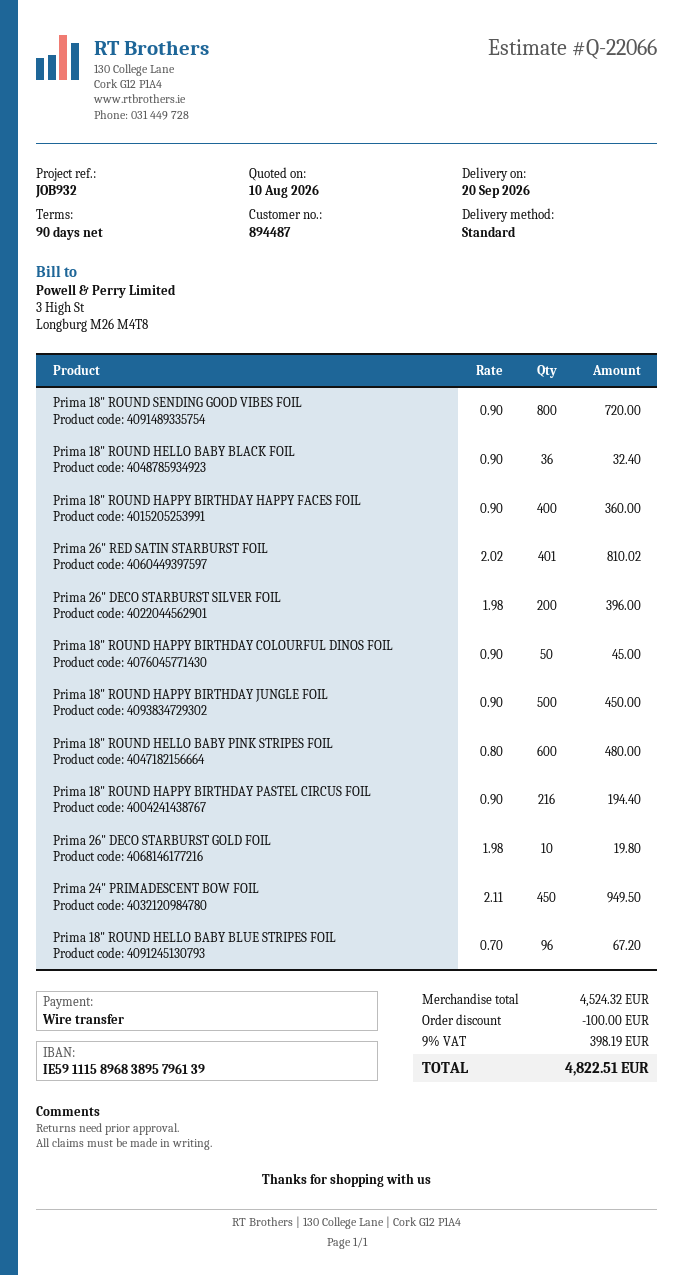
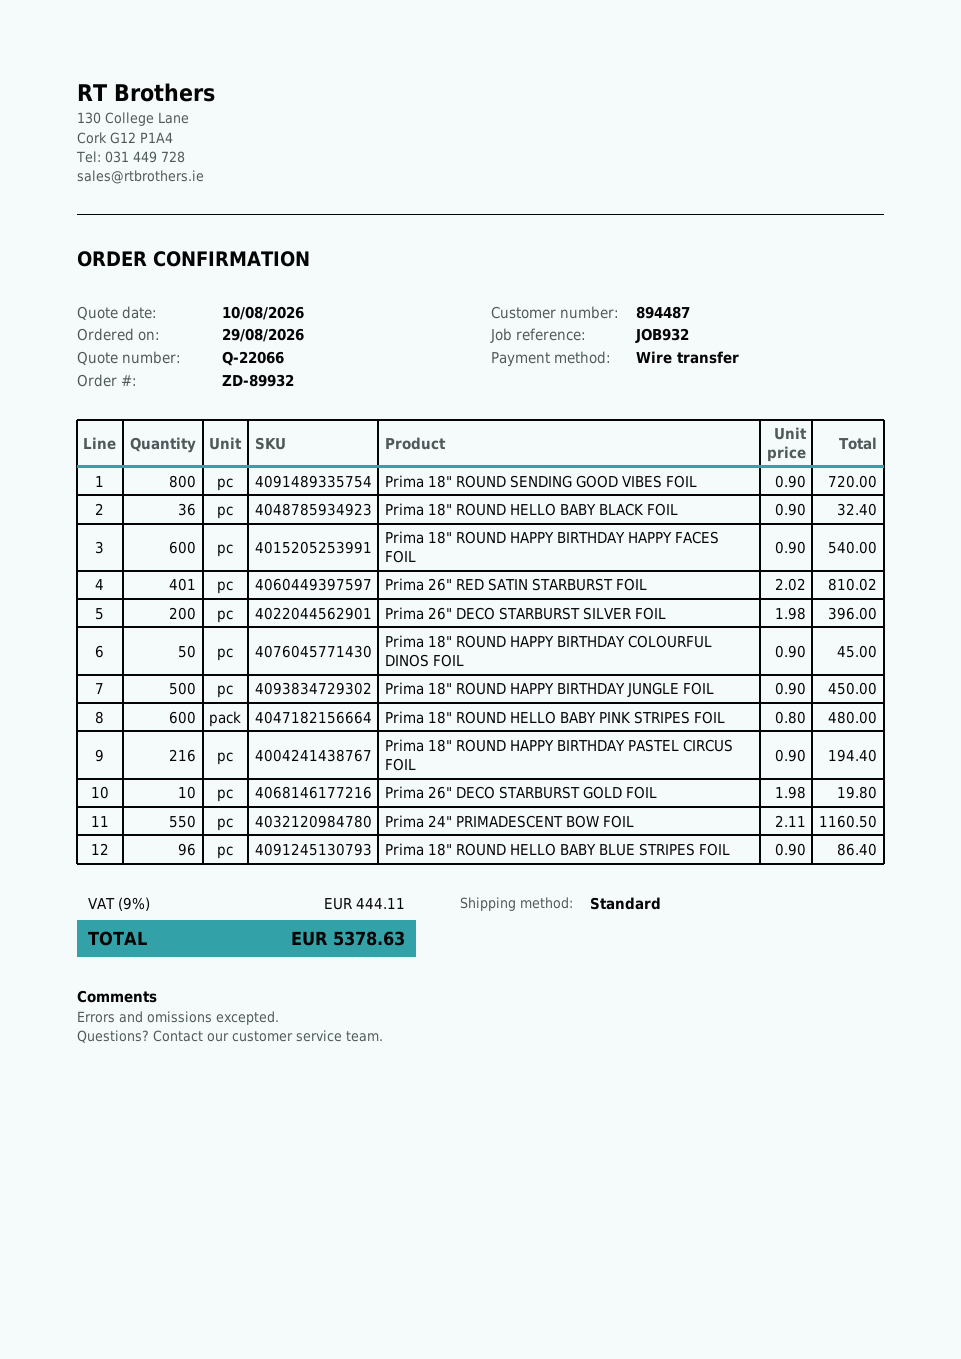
Prima 18" ROUND HAPPY BIRTHDAY HAPPY FACES FOIL: 400 x 0.90 = 360.00 -> 600 x 0.90 = 540.00
Prima 24" PRIMADESCENT BOW FOIL: 450 x 2.11 = 949.50 -> 550 x 2.11 = 1160.50
Prima 18" ROUND HELLO BABY BLUE STRIPES FOIL: 96 x 0.70 = 67.20 -> 96 x 0.90 = 86.40
discount: 100.00 -> none
tax: 9% = 398.19 -> 9% = 444.11
total: 4822.51 -> 5378.63

